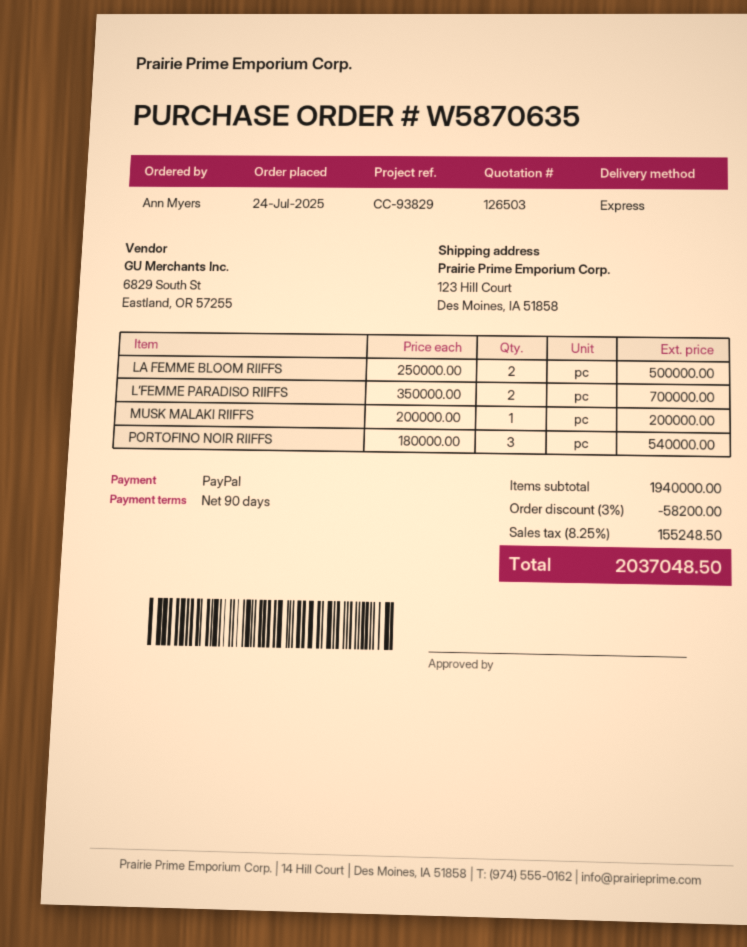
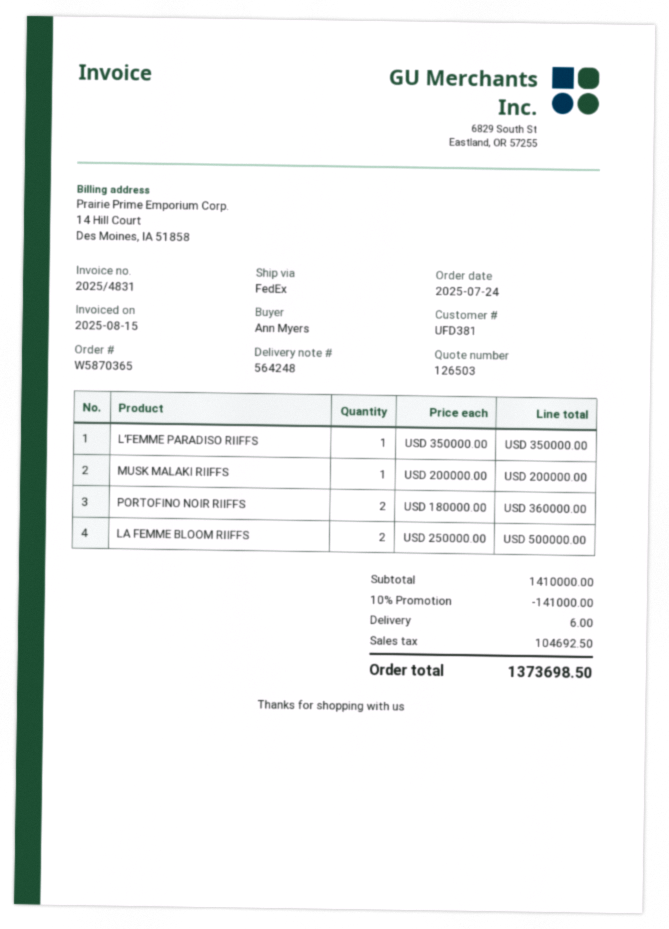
order number: W5870635 -> W5870365
shipping method: express -> FedEx
L’FEMME PARADISO RIIFFS: 2 x 350000.00 = 700000.00 -> 1 x 350000.00 = 350000.00
PORTOFINO NOIR RIIFFS: 3 x 180000.00 = 540000.00 -> 2 x 180000.00 = 360000.00
subtotal: 1940000.00 -> 1410000.00
discount: 3% = 58200.00 -> 10% = 141000.00
shipping: none -> 6.00
tax: 155248.50 -> 104692.50
total: 2037048.50 -> 1373698.50

